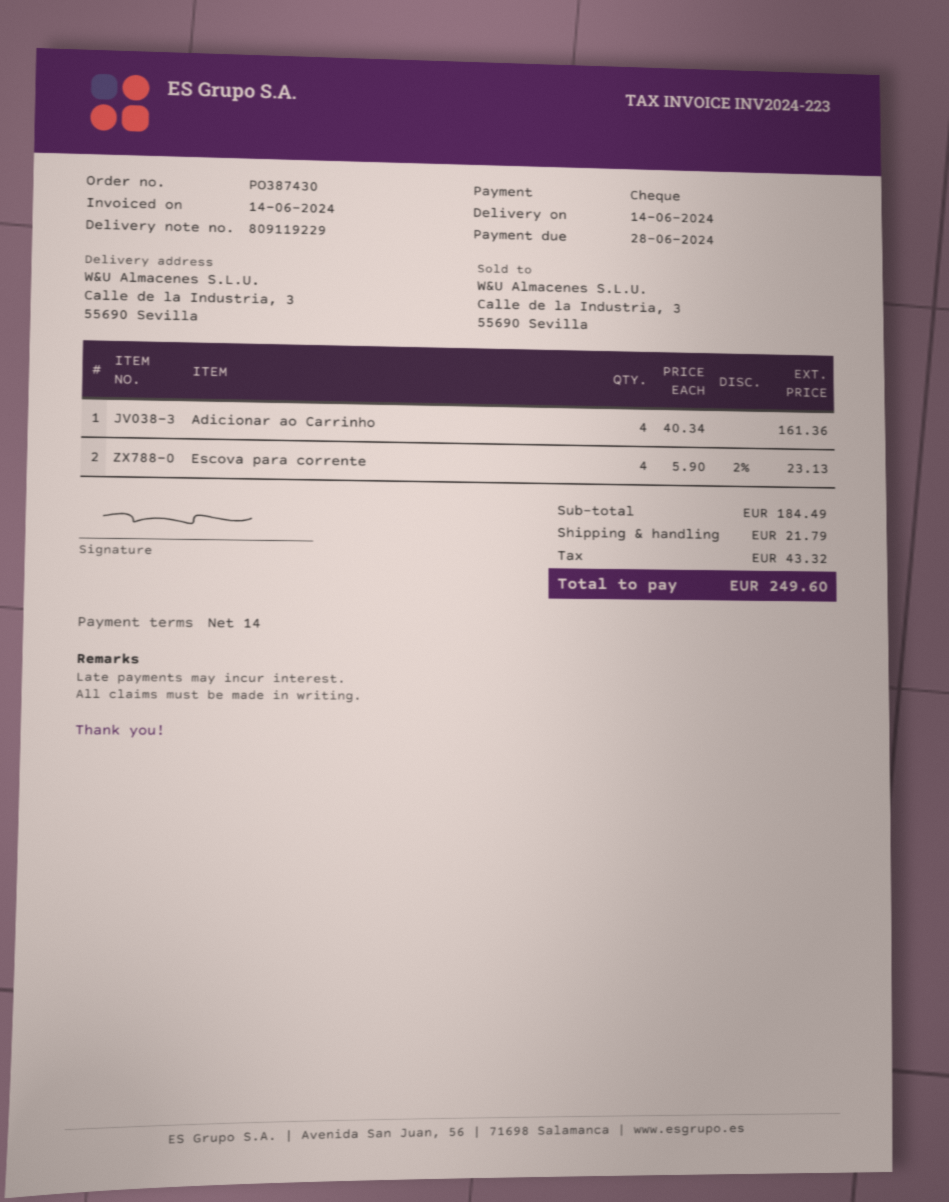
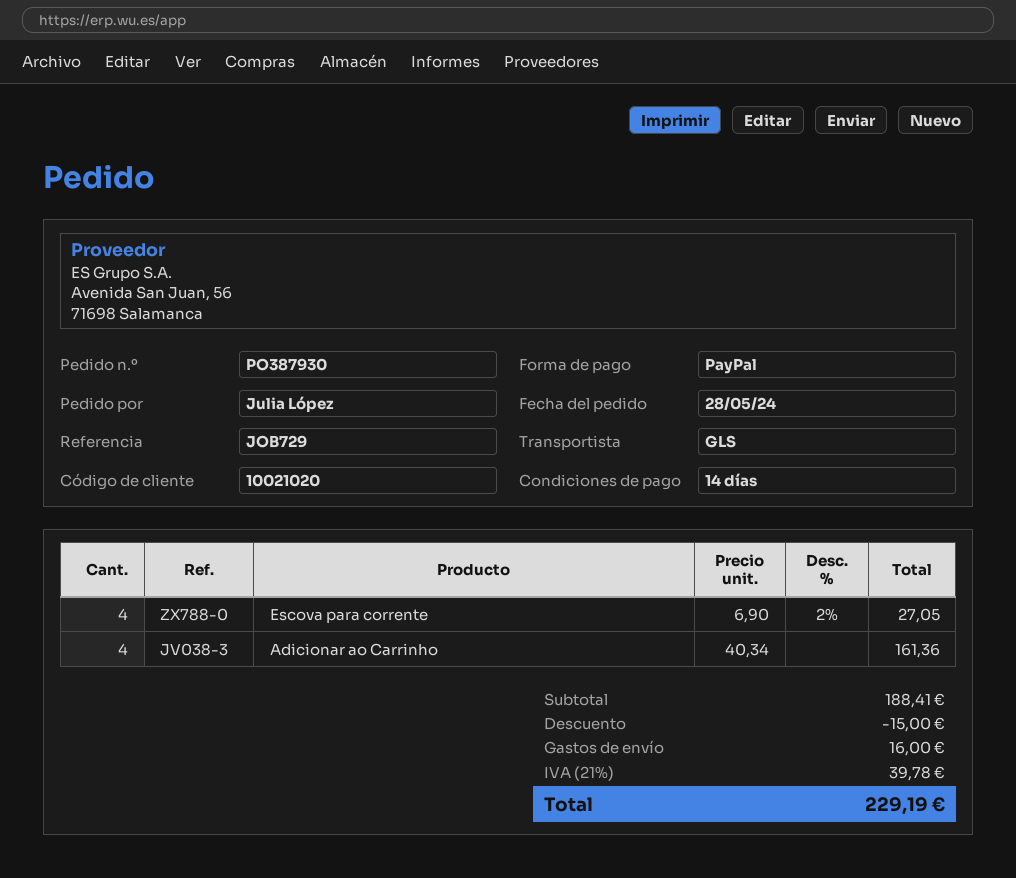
order number: PO387430 -> PO387930
payment method: cheque -> PayPal
Escova para corrente: 4 x 5.90 - 2% = 23.13 -> 4 x 6.90 - 2% = 27.05
subtotal: 184.49 -> 188.41
discount: none -> 15.00
shipping: 21.79 -> 16.00
tax: 43.32 -> 39.78
total: 249.60 -> 229.19

